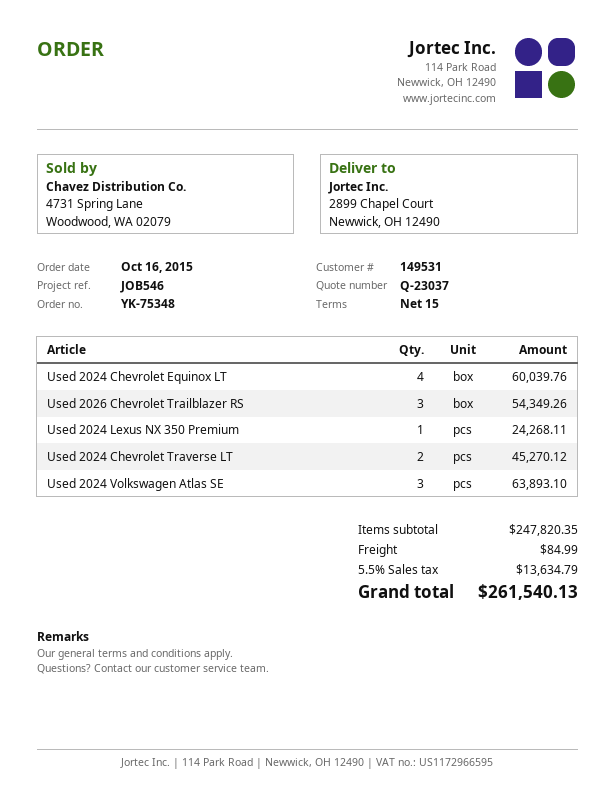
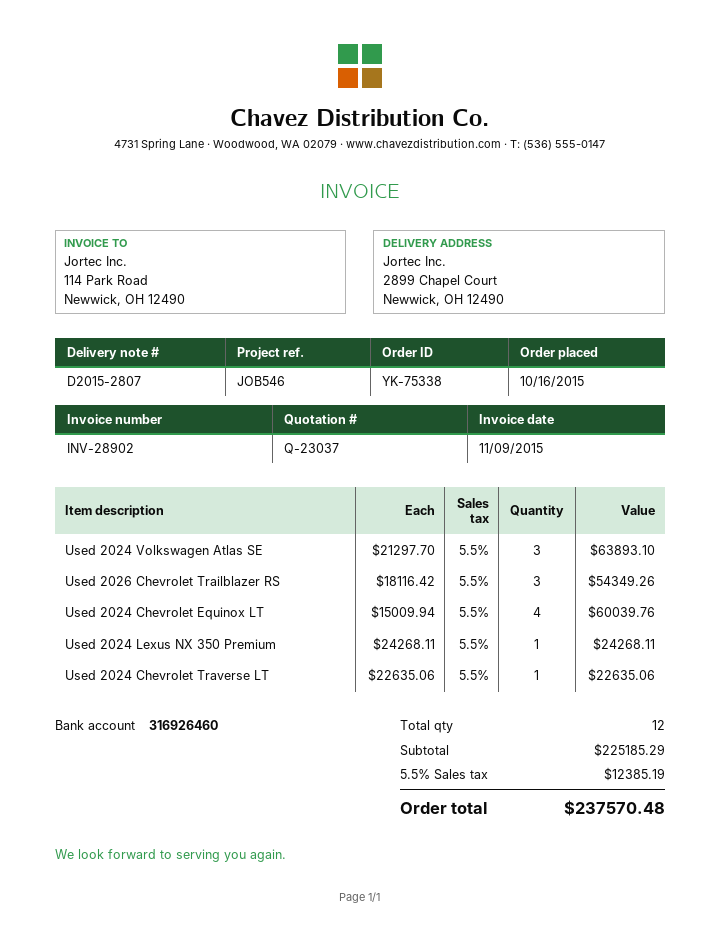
order number: YK-75348 -> YK-75338
Used 2024 Chevrolet Traverse LT: 2 for 45270.12 -> 1 for 22635.06
subtotal: 247820.35 -> 225185.29
shipping: 84.99 -> none
tax: 5.5% = 13634.79 -> 5.5% = 12385.19
total: 261540.13 -> 237570.48

